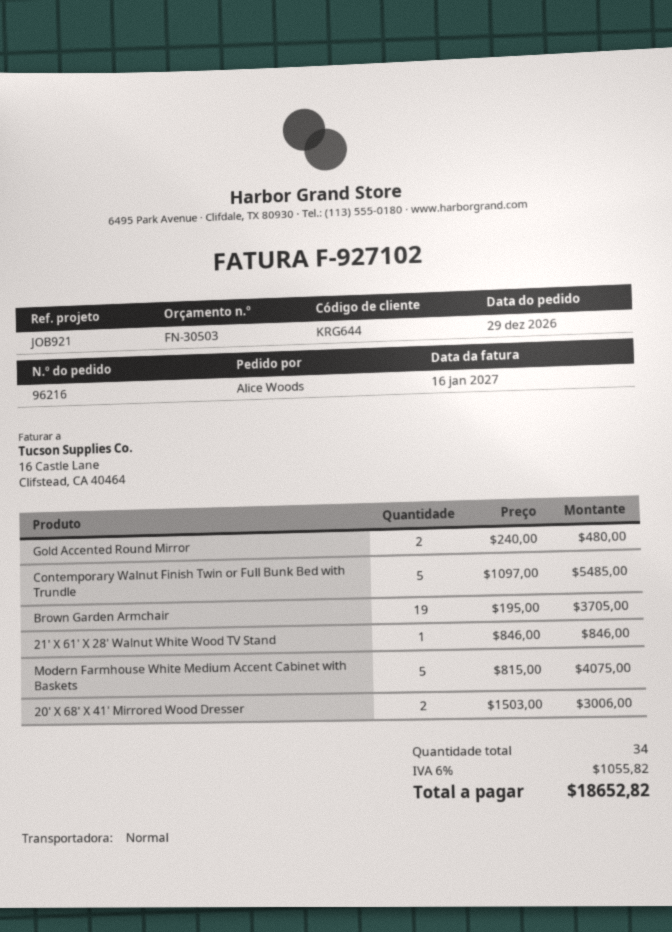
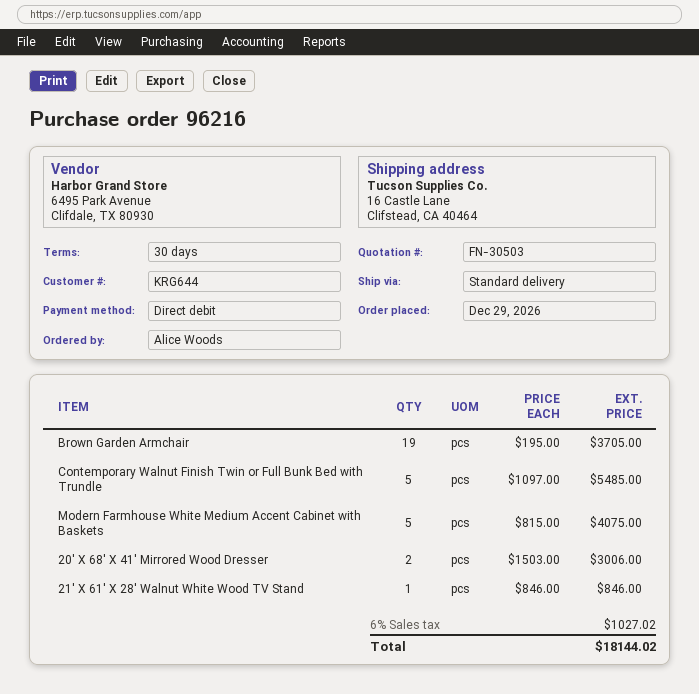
Gold Accented Round Mirror: 2 x 240.00 = 480.00 -> none
tax: 6% = 1055.82 -> 6% = 1027.02
total: 18652.82 -> 18144.02

